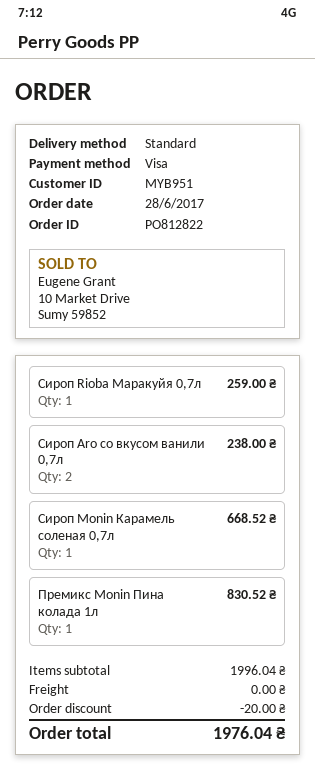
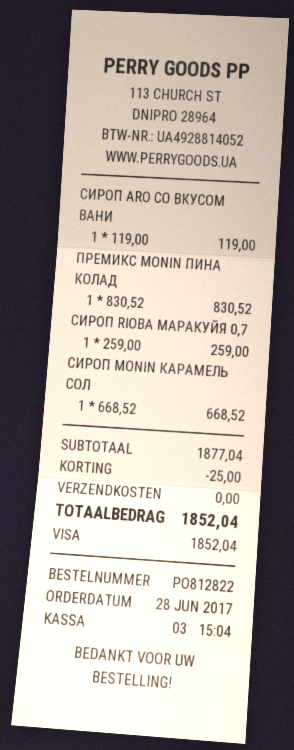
Сироп Aro со вкусом ванили 0,7л: 2 for 238.00 -> 1 for 119.00
subtotal: 1996.04 -> 1877.04
discount: 20.00 -> 25.00
total: 1976.04 -> 1852.04

